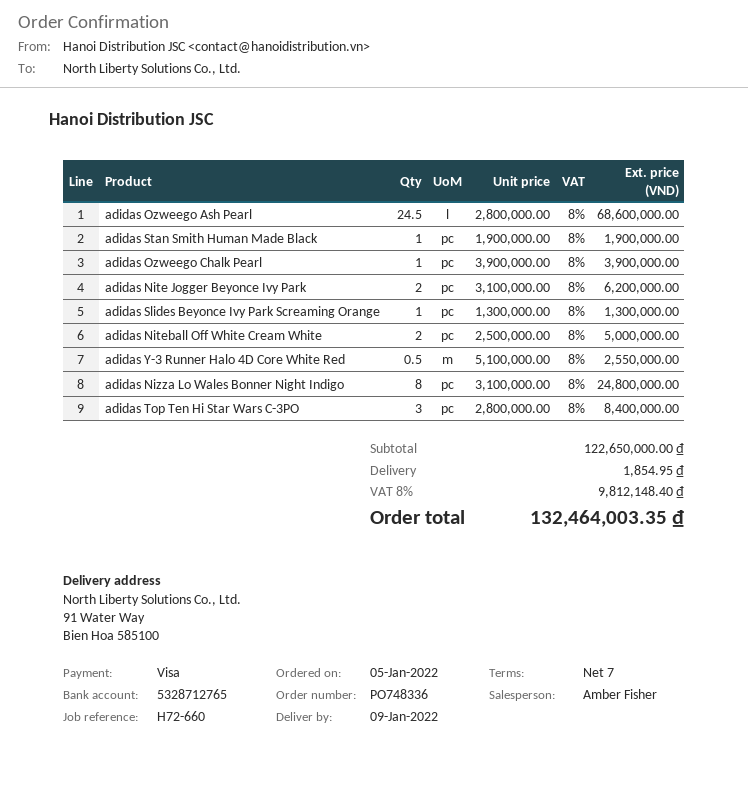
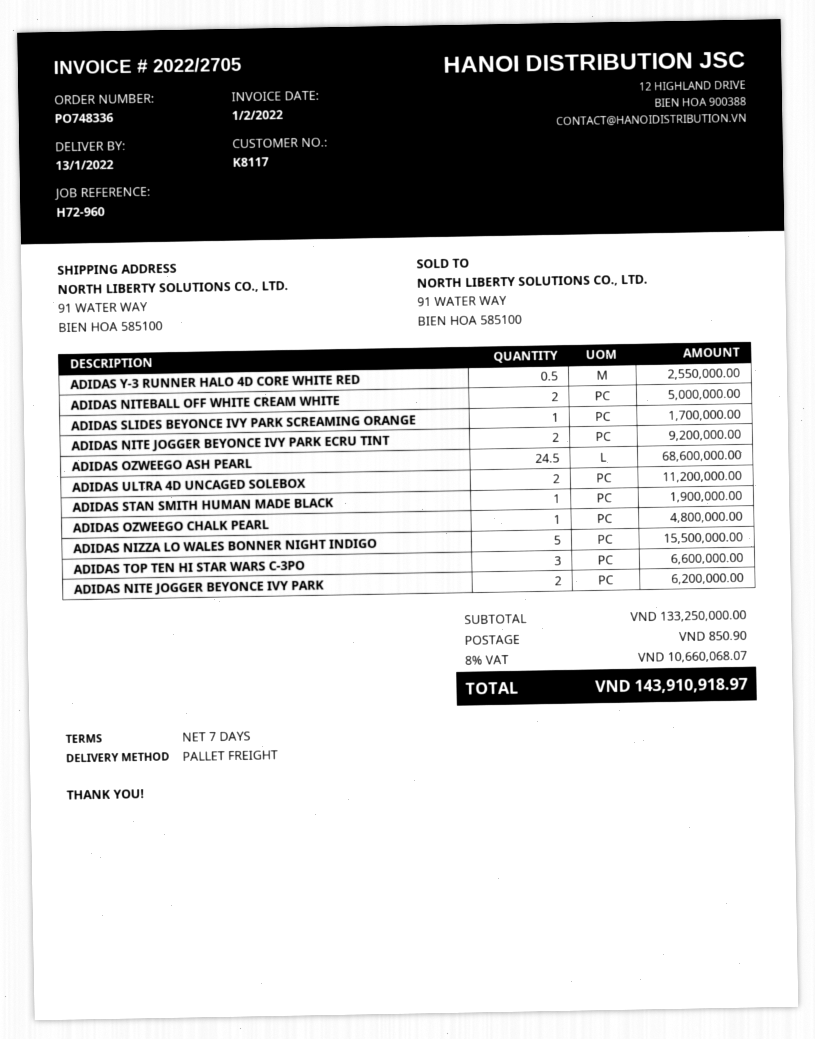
delivery date: 2022-01-09 -> 2022-01-13
reference: H72-660 -> H72-960
adidas Ozweego Chalk Pearl: 1 for 3900000.00 -> 1 for 4800000.00
adidas Slides Beyonce Ivy Park Screaming Orange: 1 for 1300000.00 -> 1 for 1700000.00
adidas Nizza Lo Wales Bonner Night Indigo: 8 for 24800000.00 -> 5 for 15500000.00
adidas Top Ten Hi Star Wars C-3PO: 3 for 8400000.00 -> 3 for 6600000.00
ADIDAS NITE JOGGER BEYONCE IVY PARK ECRU TINT: none -> 2 for 9200000.00
ADIDAS ULTRA 4D UNCAGED SOLEBOX: none -> 2 for 11200000.00
subtotal: 122650000.00 -> 133250000.00
shipping: 1854.95 -> 850.90
tax: 8% = 9812148.40 -> 8% = 10660068.07
total: 132464003.35 -> 143910918.97

